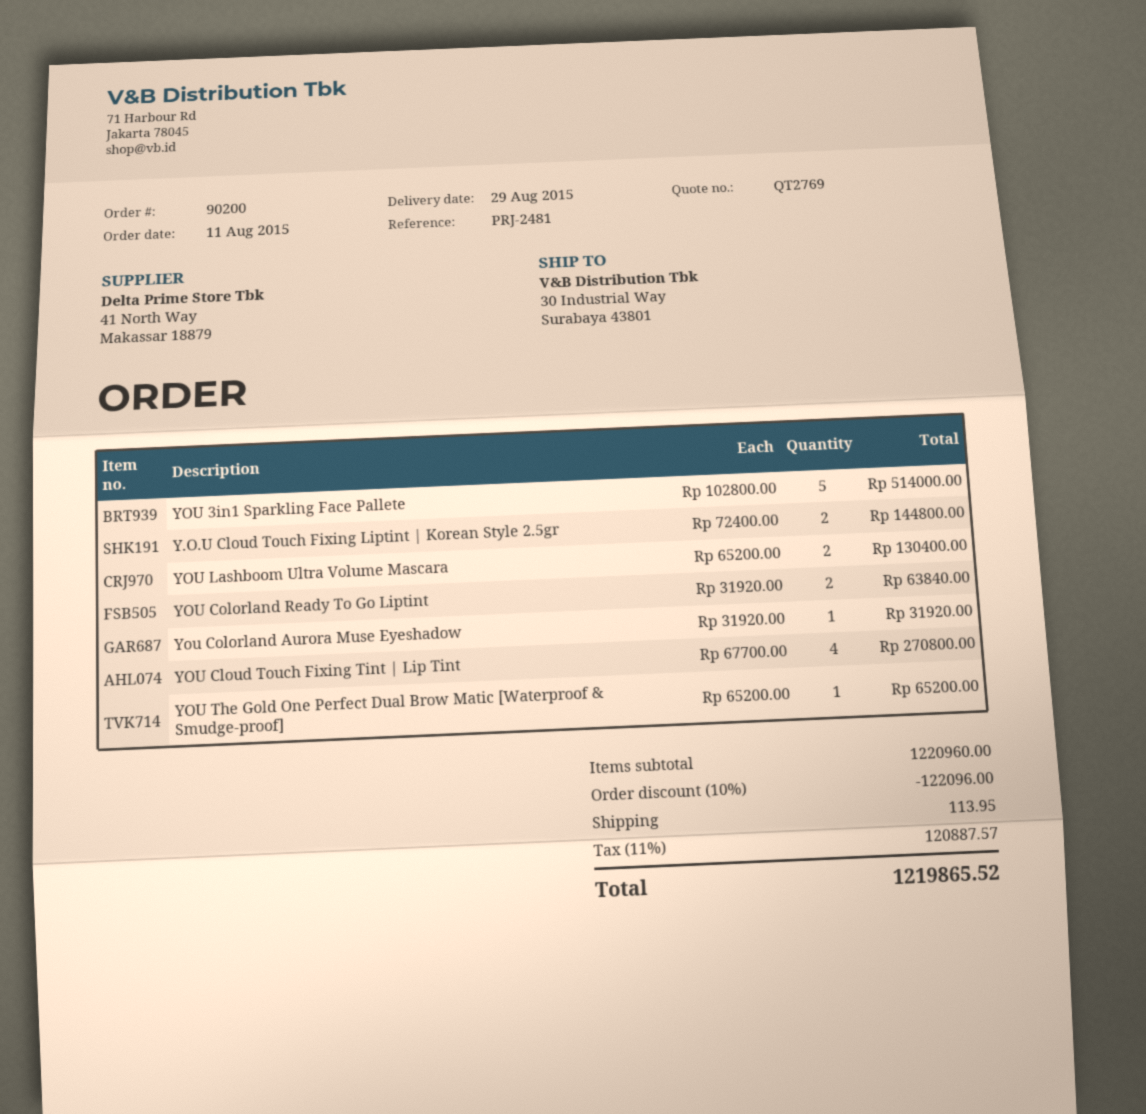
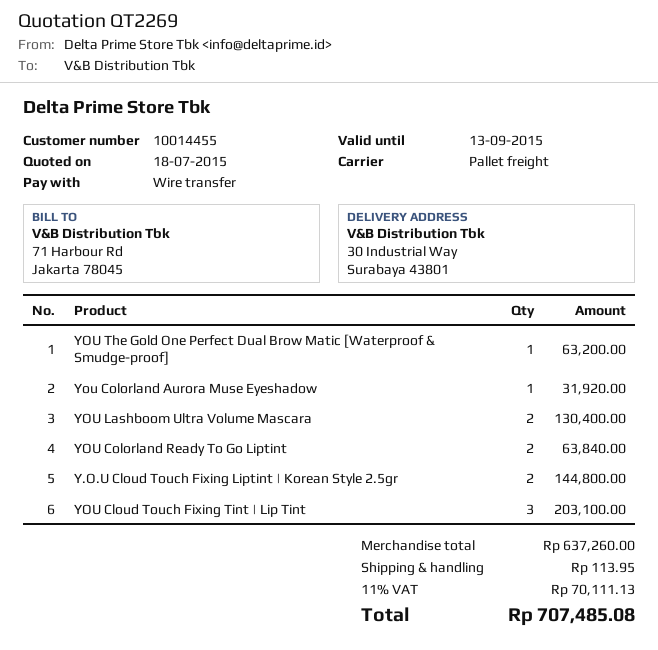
quote number: QT2769 -> QT2269
YOU 3in1 Sparkling Face Pallete: 5 for 514000.00 -> none
YOU Cloud Touch Fixing Tint | Lip Tint: 4 for 270800.00 -> 3 for 203100.00
YOU The Gold One Perfect Dual Brow Matic [Waterproof & Smudge-proof]: 1 for 65200.00 -> 1 for 63200.00
subtotal: 1220960.00 -> 637260.00
discount: 10% = 122096.00 -> none
tax: 11% = 120887.57 -> 11% = 70111.13
total: 1219865.52 -> 707485.08

